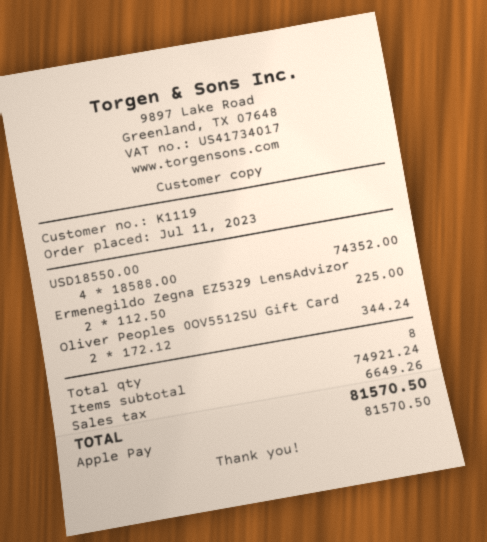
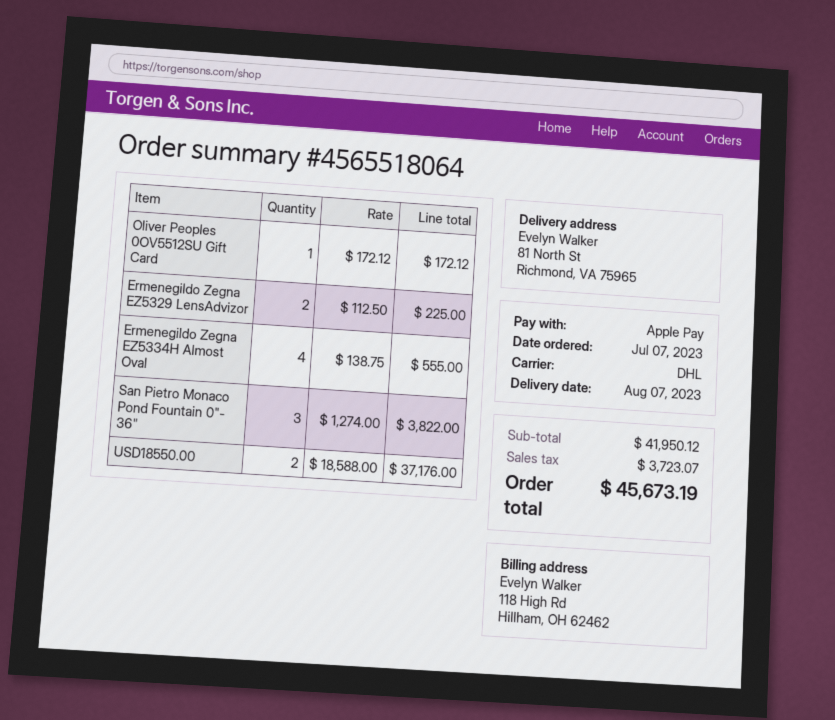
order date: 2023-07-11 -> 2023-07-07
USD18550.00: 4 x 18588.00 = 74352.00 -> 2 x 18588.00 = 37176.00
Oliver Peoples 0OV5512SU Gift Card: 2 x 172.12 = 344.24 -> 1 x 172.12 = 172.12
Ermenegildo Zegna EZ5334H Almost Oval: none -> 4 x 138.75 = 555.00
San Pietro Monaco Pond Fountain 0"- 36": none -> 3 x 1274.00 = 3822.00
subtotal: 74921.24 -> 41950.12
tax: 6649.26 -> 3723.07
total: 81570.50 -> 45673.19

